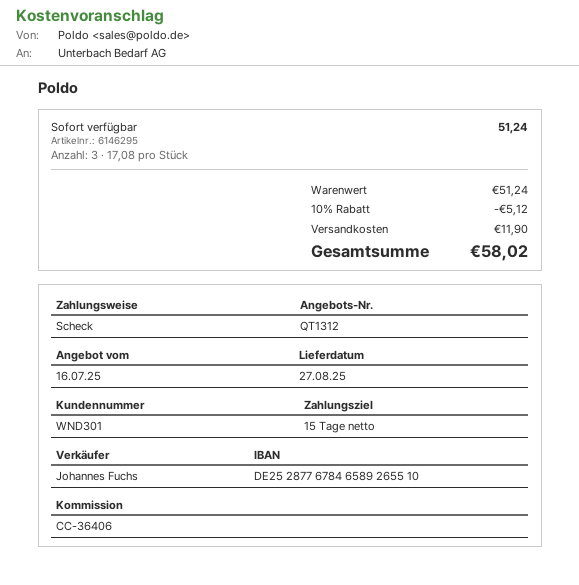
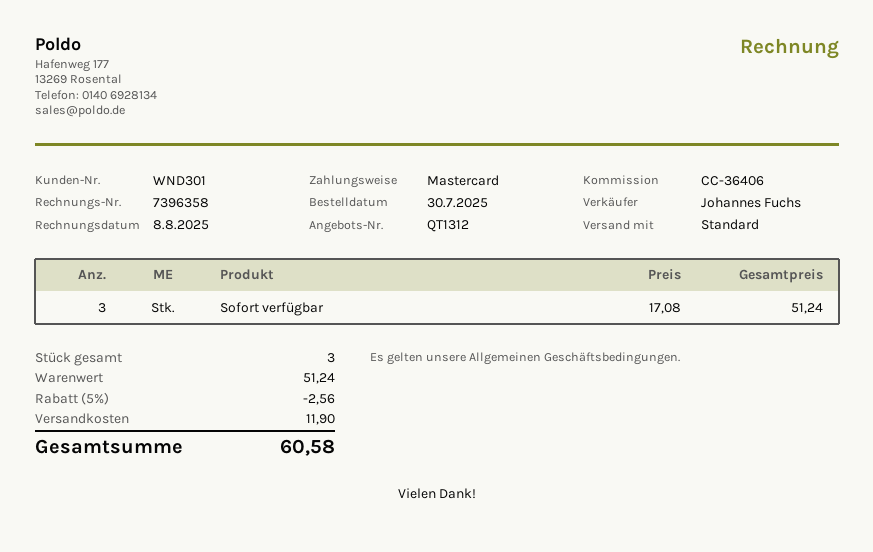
payment method: cheque -> Mastercard
discount: 10% = 5.12 -> 5% = 2.56
total: 58.02 -> 60.58

